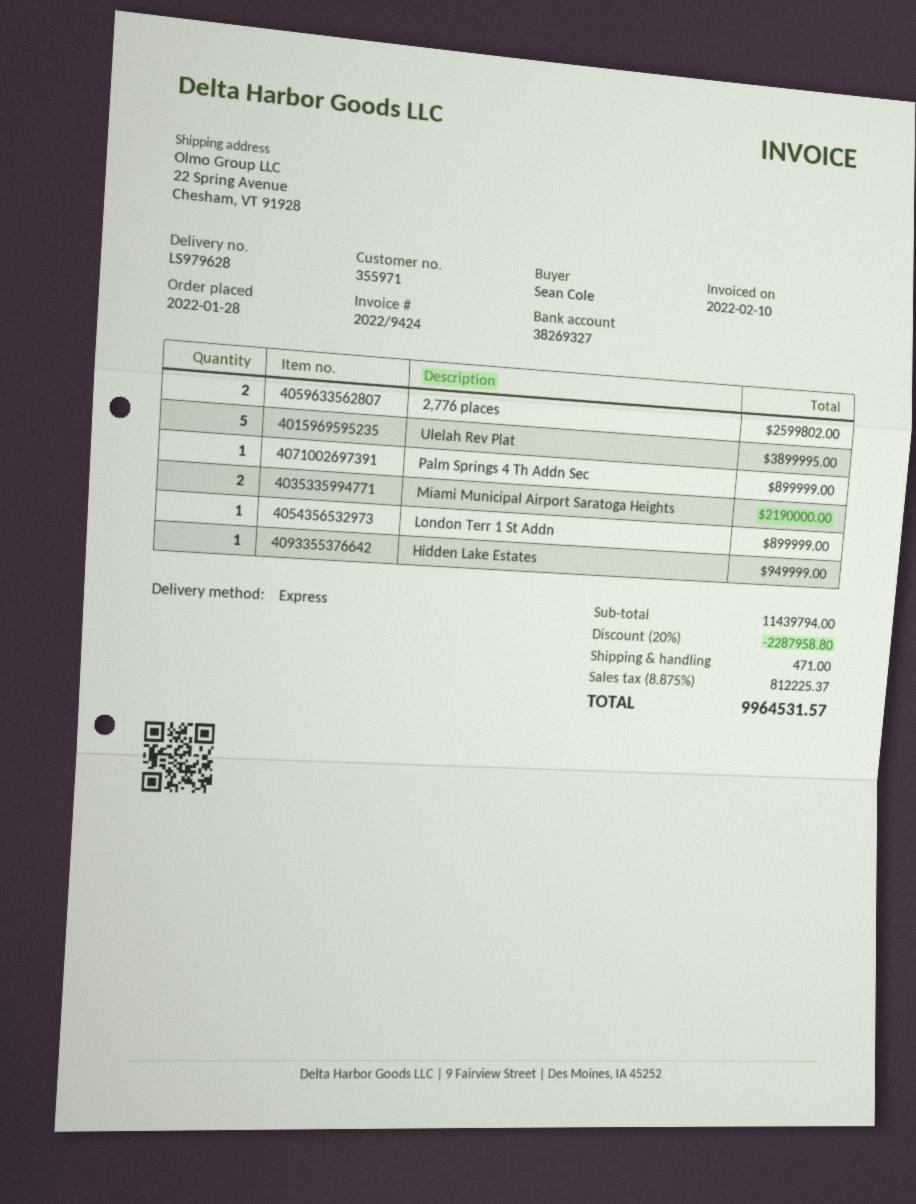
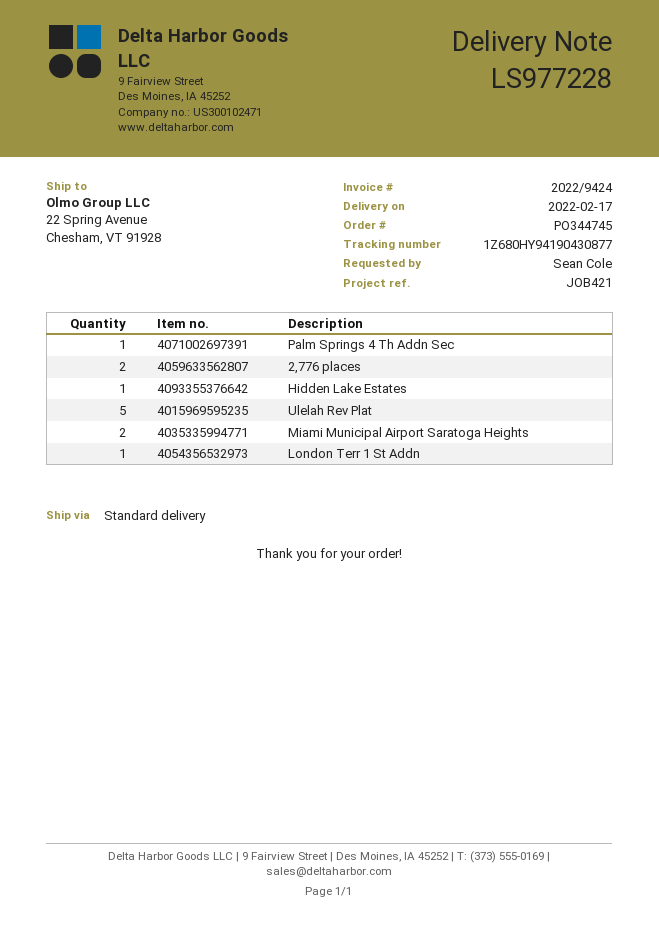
delivery note number: LS979628 -> LS977228
shipping method: express -> standard

